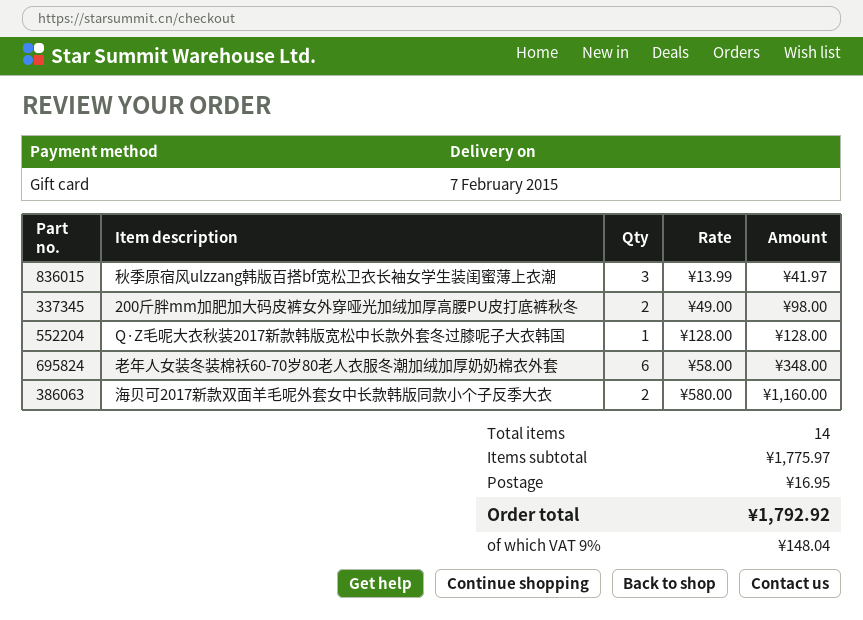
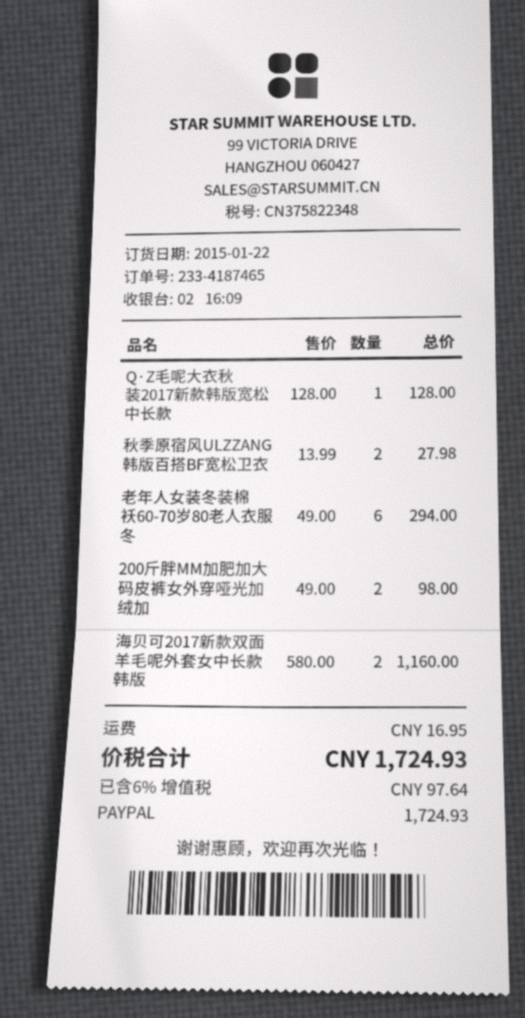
payment method: gift card -> PayPal
秋季原宿风ulzzang韩版百搭bf宽松卫衣长袖女学生装闺蜜薄上衣潮: 3 x 13.99 = 41.97 -> 2 x 13.99 = 27.98
老年人女装冬装棉袄60-70岁80老人衣服冬潮加绒加厚奶奶棉衣外套: 6 x 58.00 = 348.00 -> 6 x 49.00 = 294.00
tax: 9% = 148.04 -> 6% = 97.64
total: 1792.92 -> 1724.93

